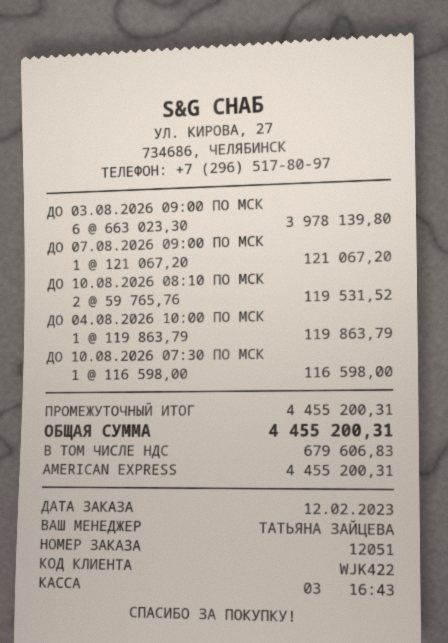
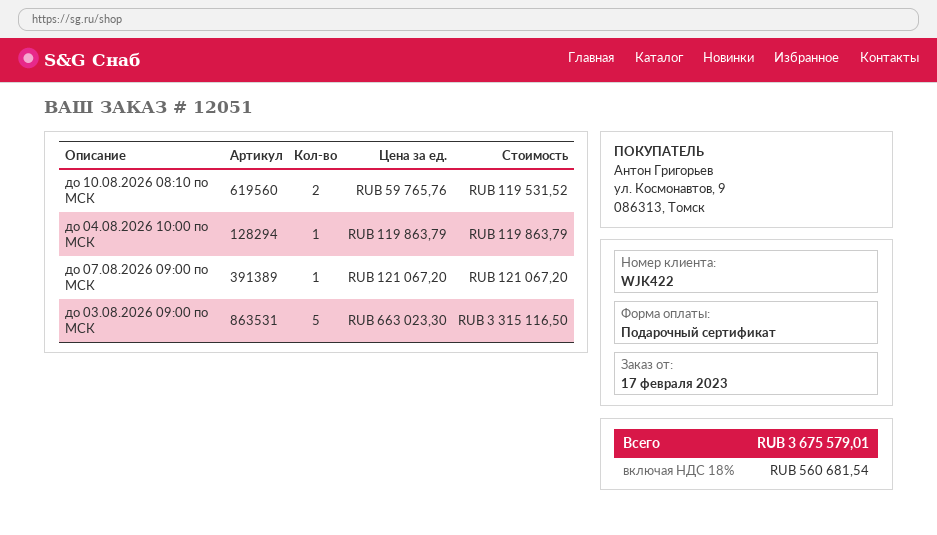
order date: 2023-02-12 -> 2023-02-17
payment method: American Express -> gift card
ДО 03.08.2026 09:00 ПО МСК: 6 x 663023.30 = 3978139.80 -> 5 x 663023.30 = 3315116.50
ДО 10.08.2026 07:30 ПО МСК: 1 x 116598.00 = 116598.00 -> none
tax: 679606.83 -> 560681.54
total: 4455200.31 -> 3675579.01

